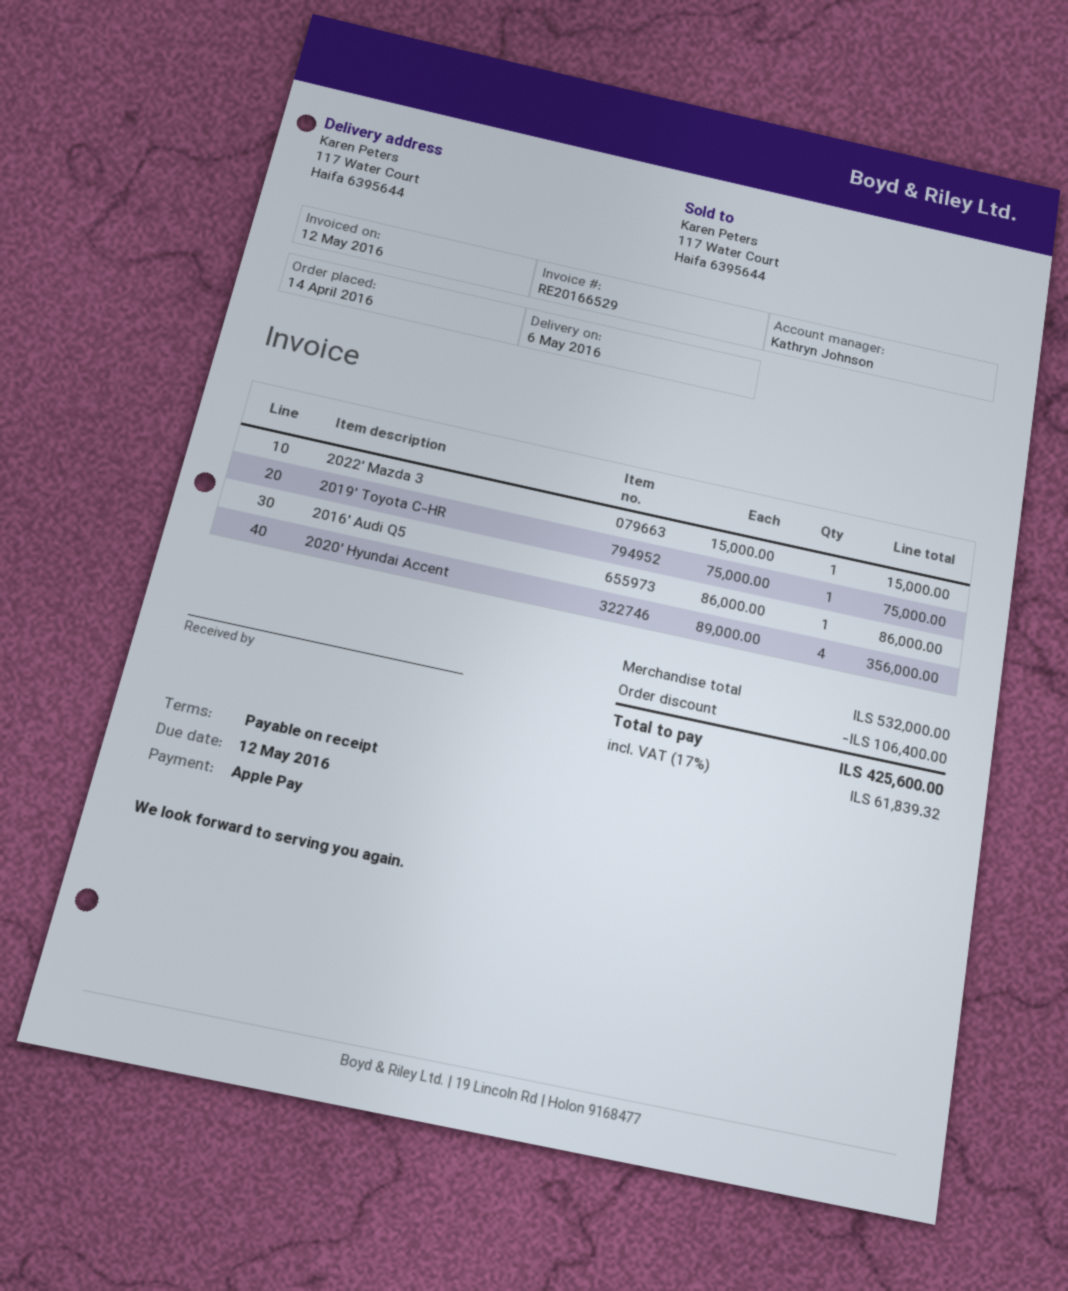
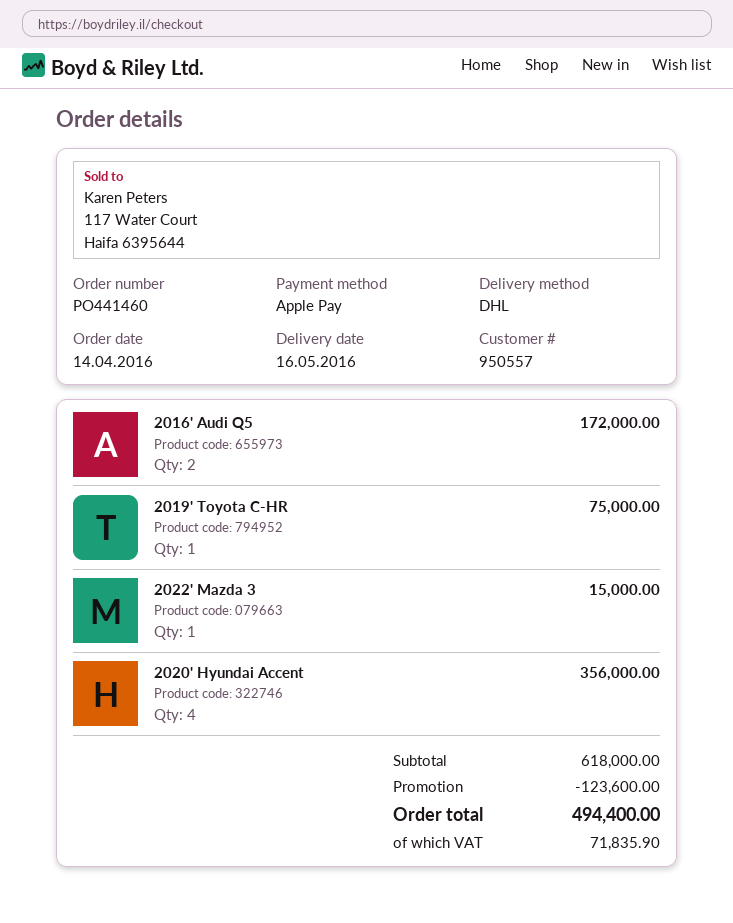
delivery date: 2016-05-06 -> 2016-05-16
2016' Audi Q5: 1 for 86000.00 -> 2 for 172000.00
subtotal: 532000.00 -> 618000.00
discount: 106400.00 -> 123600.00
tax: 61839.32 -> 71835.90
total: 425600.00 -> 494400.00

